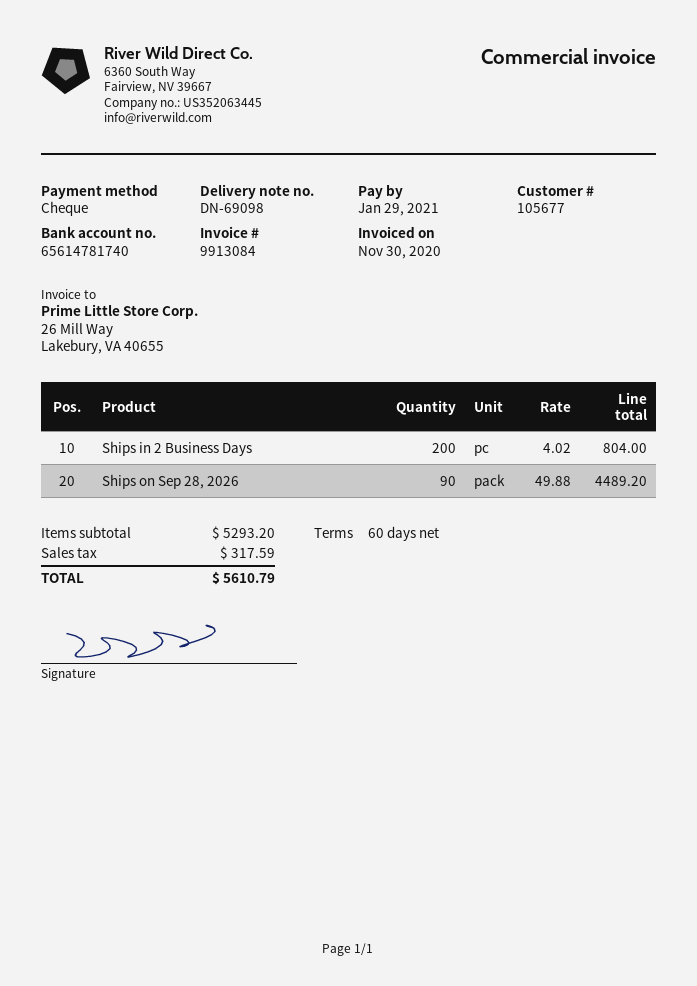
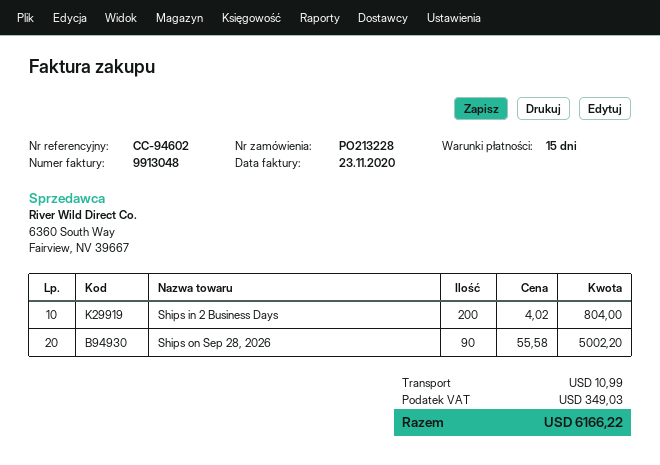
invoice number: 9913084 -> 9913048
invoice date: 2020-11-30 -> 2020-11-23
payment terms: 60 days -> 15 days
Ships on Sep 28, 2026: 90 x 49.88 = 4489.20 -> 90 x 55.58 = 5002.20
shipping: none -> 10.99
tax: 317.59 -> 349.03
total: 5610.79 -> 6166.22

